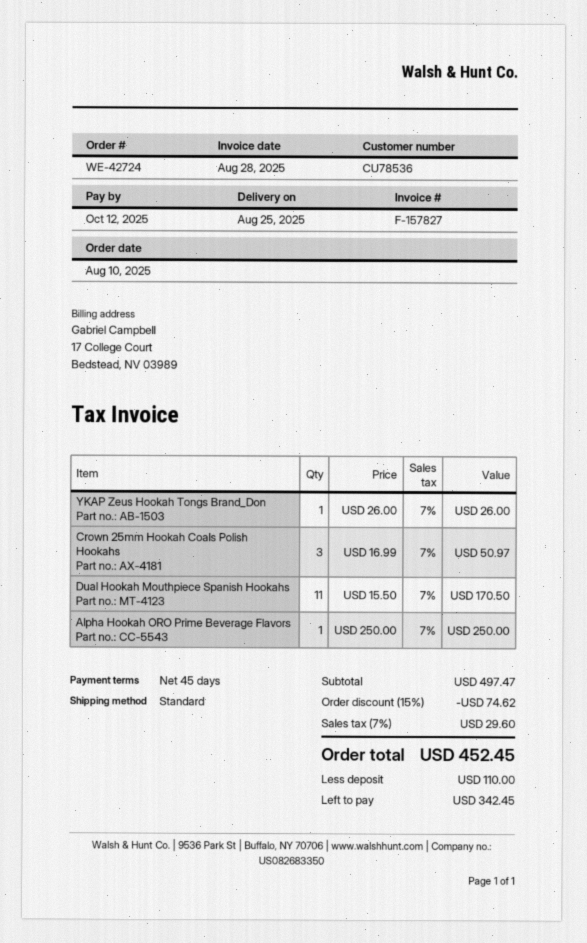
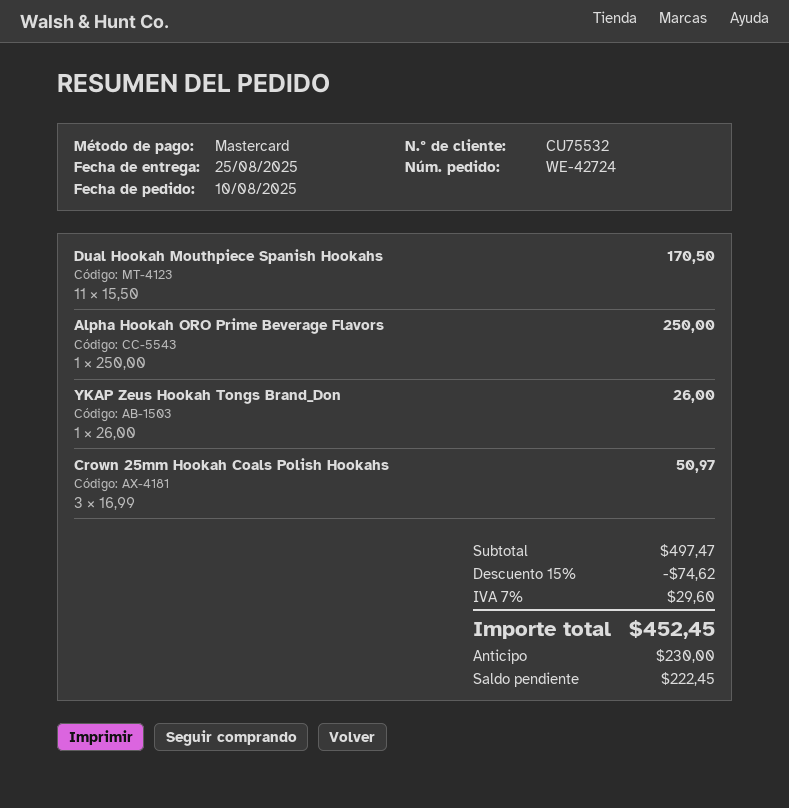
customer number: CU78536 -> CU75532
deposit: 110.00 -> 230.00
balance: 342.45 -> 222.45

